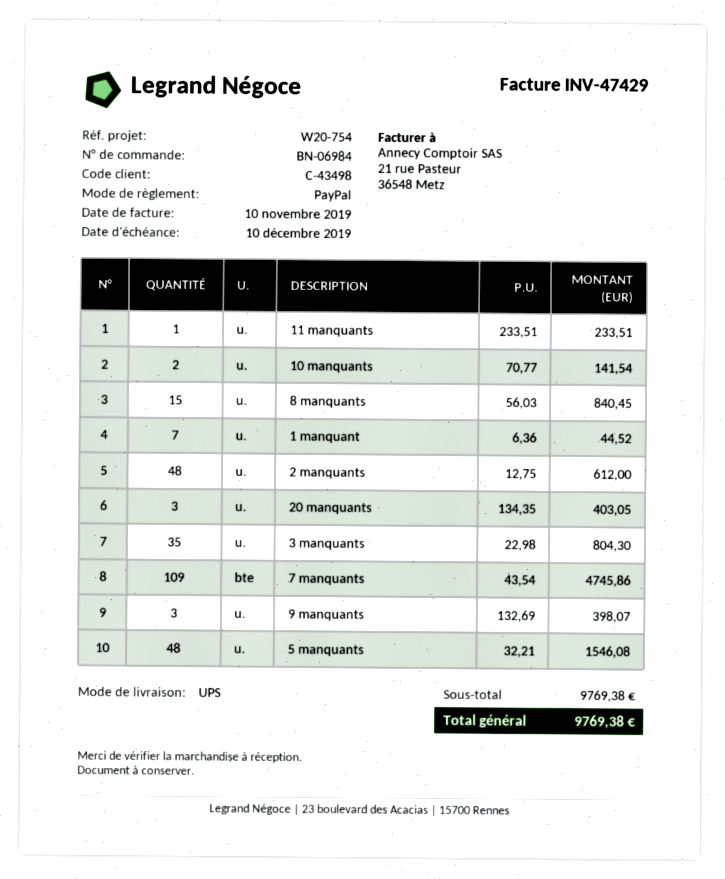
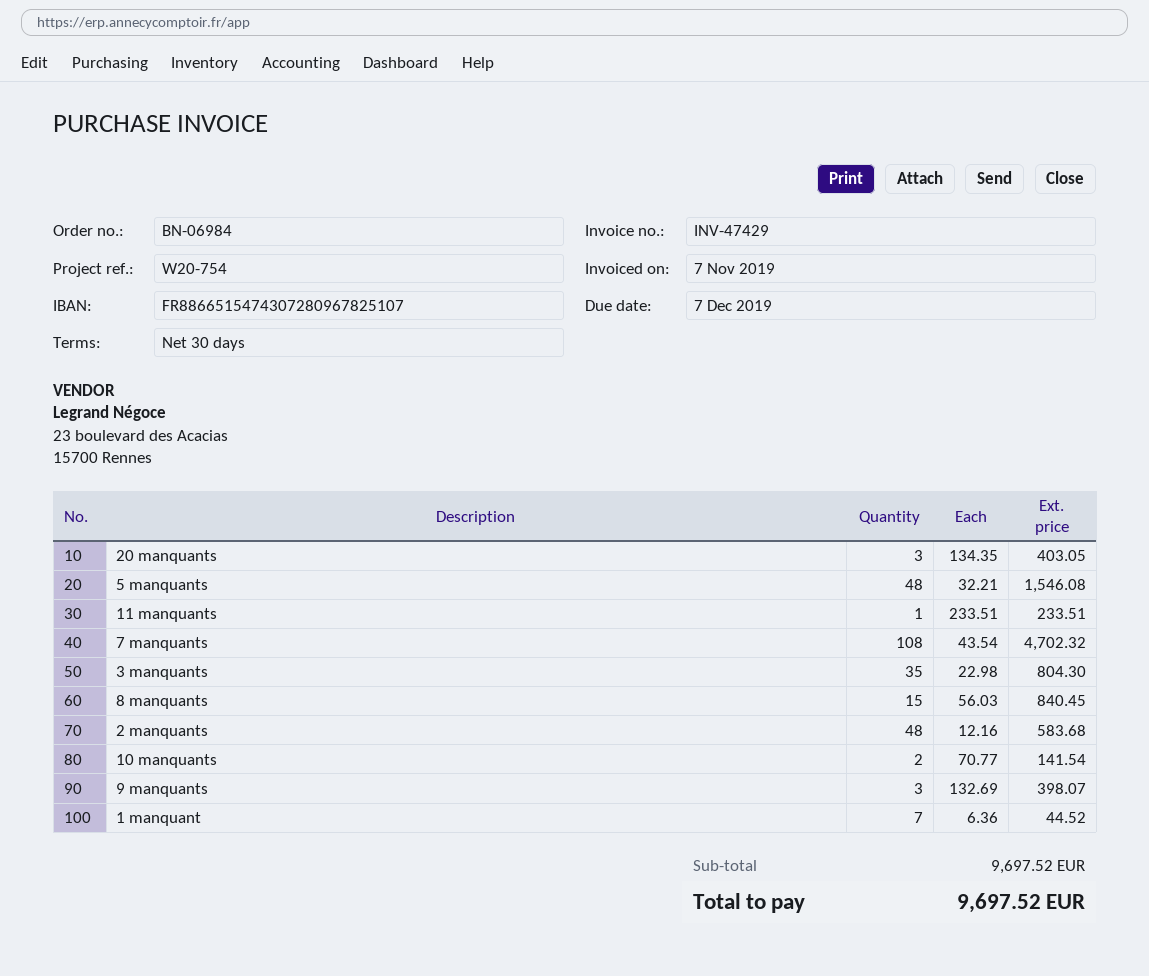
invoice date: 2019-11-10 -> 2019-11-07
due date: 2019-12-10 -> 2019-12-07
2 manquants: 48 x 12.75 = 612.00 -> 48 x 12.16 = 583.68
7 manquants: 109 x 43.54 = 4745.86 -> 108 x 43.54 = 4702.32
subtotal: 9769.38 -> 9697.52
total: 9769.38 -> 9697.52

